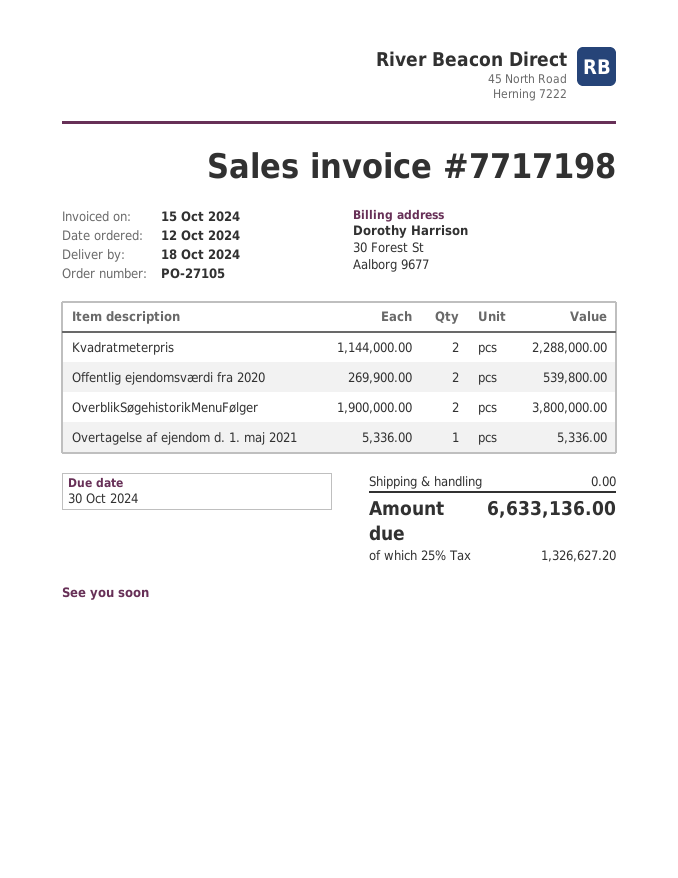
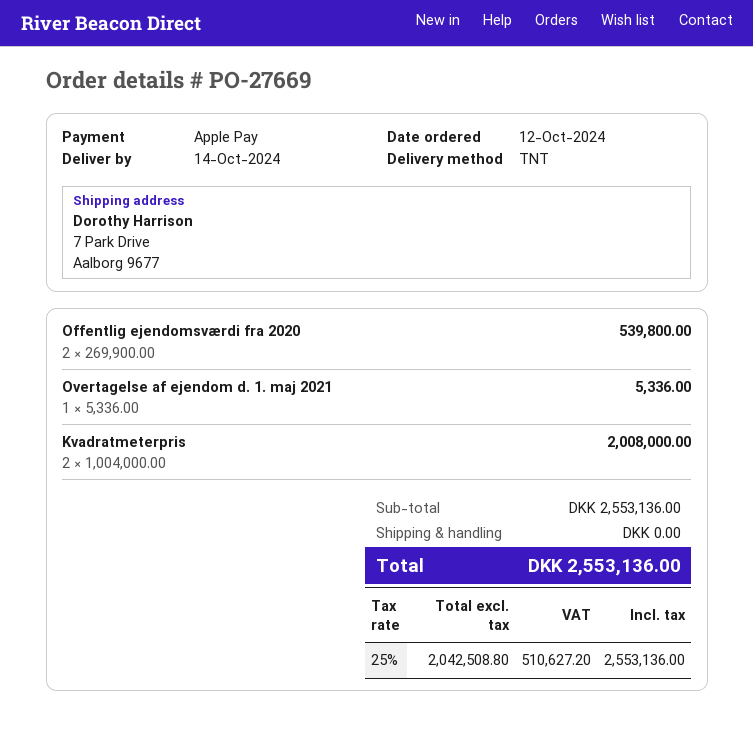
order number: PO-27105 -> PO-27669
delivery date: 2024-10-18 -> 2024-10-14
Kvadratmeterpris: 2 x 1144000.00 = 2288000.00 -> 2 x 1004000.00 = 2008000.00
OverblikSøgehistorikMenuFølger: 2 x 1900000.00 = 3800000.00 -> none
tax: 25% = 1326627.20 -> 25% = 510627.20
total: 6633136.00 -> 2553136.00

